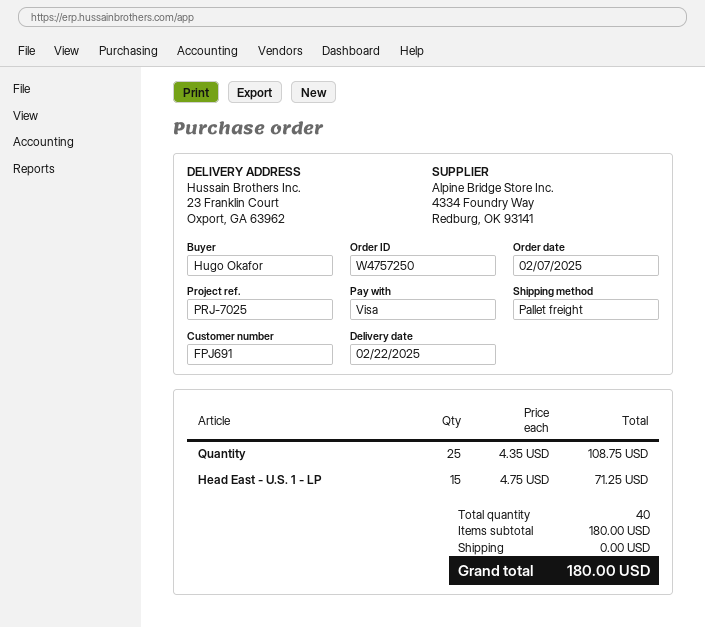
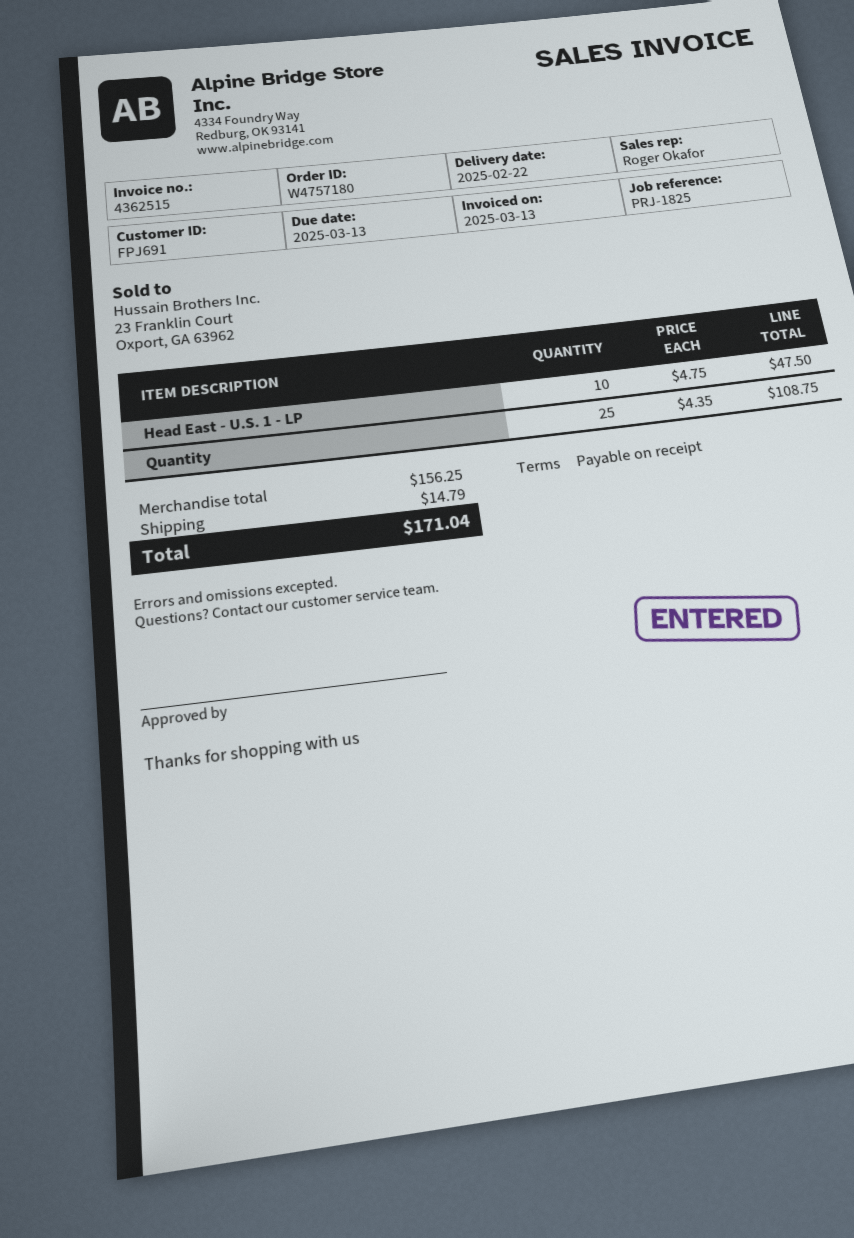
order number: W4757250 -> W4757180
reference: PRJ-7025 -> PRJ-1825
Head East - U.S. 1 - LP: 15 x 4.75 = 71.25 -> 10 x 4.75 = 47.50
subtotal: 180.00 -> 156.25
shipping: 0.00 -> 14.79
total: 180.00 -> 171.04

